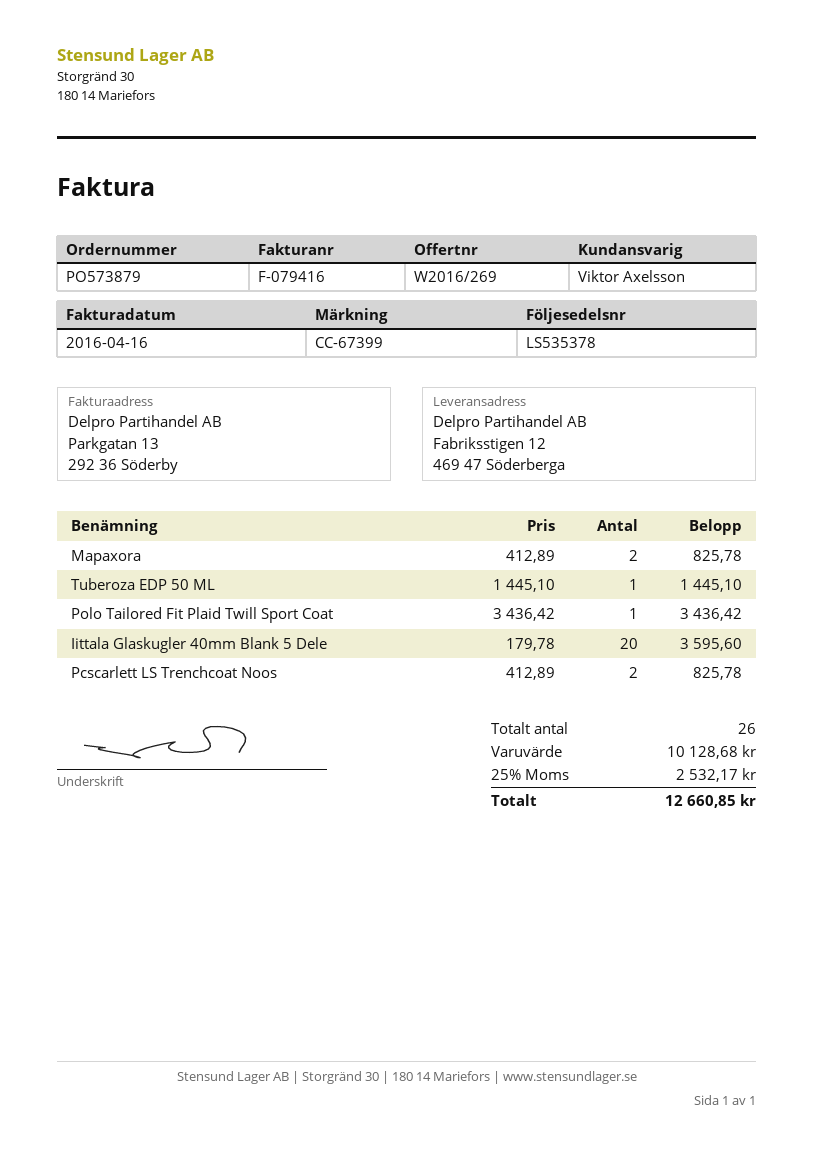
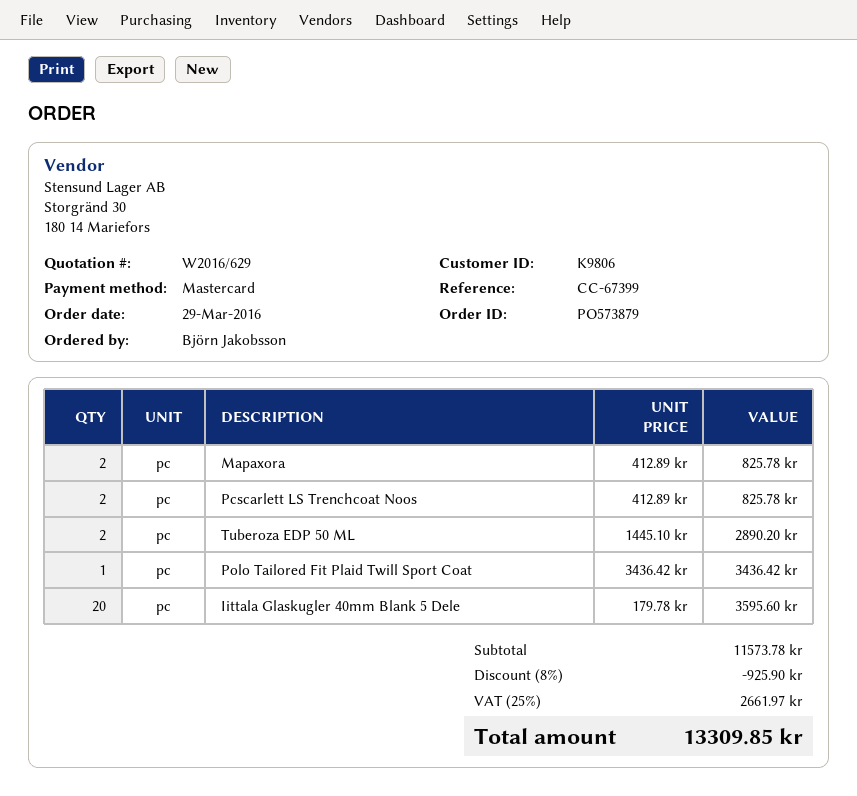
quote number: W2016/269 -> W2016/629
Tuberoza EDP 50 ML: 1 x 1445.10 = 1445.10 -> 2 x 1445.10 = 2890.20
subtotal: 10128.68 -> 11573.78
discount: none -> 8% = 925.90
tax: 25% = 2532.17 -> 25% = 2661.97
total: 12660.85 -> 13309.85

